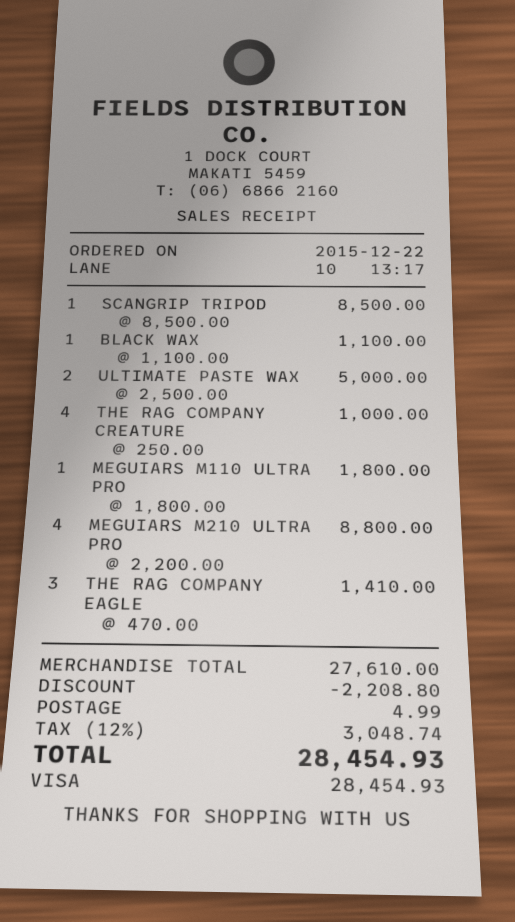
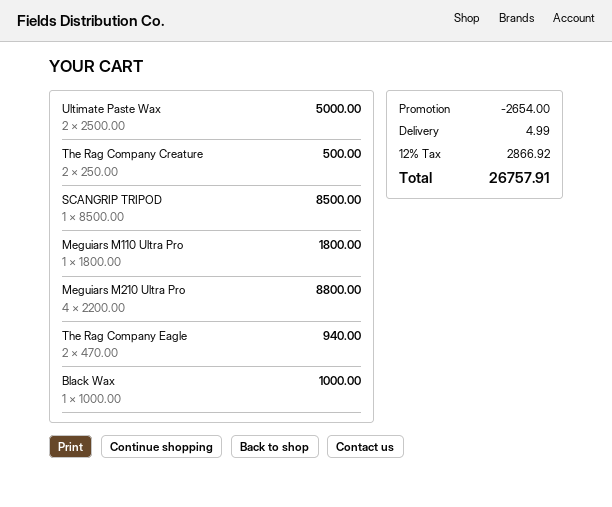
BLACK WAX: 1 x 1100.00 = 1100.00 -> 1 x 1000.00 = 1000.00
THE RAG COMPANY CREATURE: 4 x 250.00 = 1000.00 -> 2 x 250.00 = 500.00
THE RAG COMPANY EAGLE: 3 x 470.00 = 1410.00 -> 2 x 470.00 = 940.00
discount: 2208.80 -> 2654.00
tax: 12% = 3048.74 -> 12% = 2866.92
total: 28454.93 -> 26757.91

